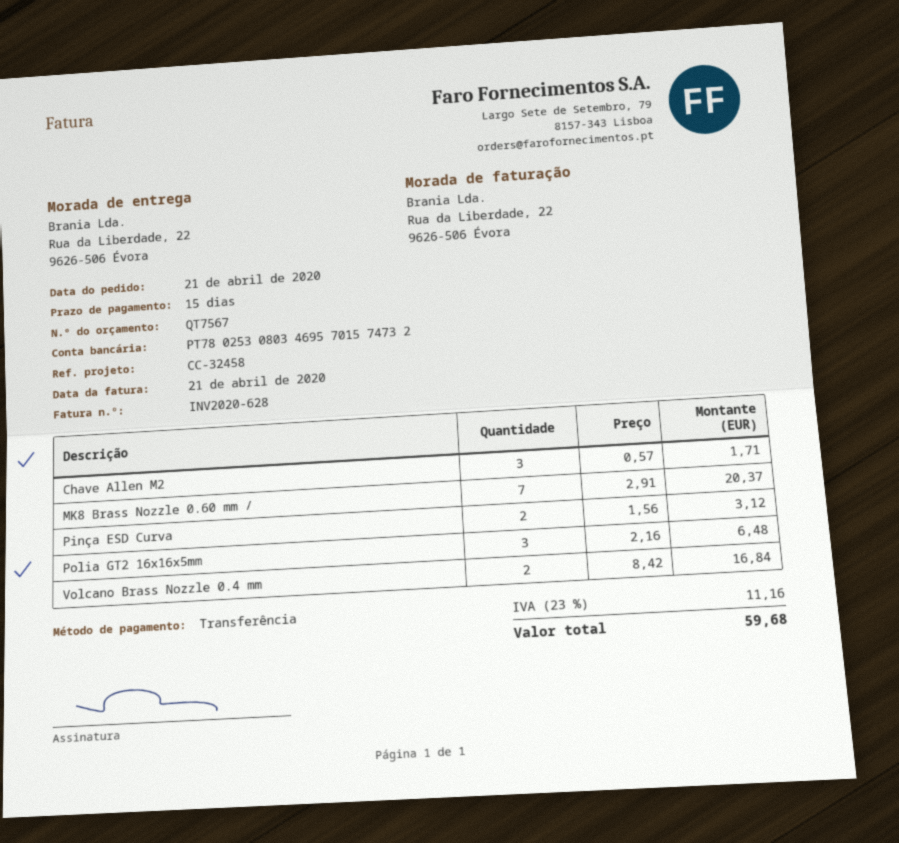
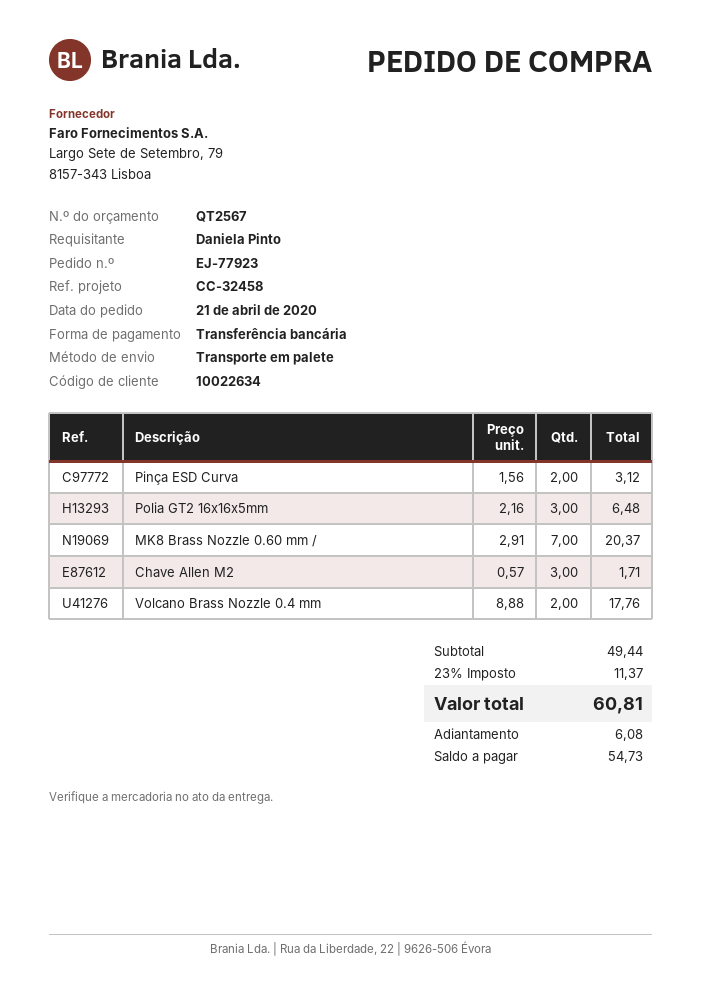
quote number: QT7567 -> QT2567
Volcano Brass Nozzle 0.4 mm: 2 x 8.42 = 16.84 -> 2 x 8.88 = 17.76
tax: 23% = 11.16 -> 23% = 11.37
total: 59.68 -> 60.81

